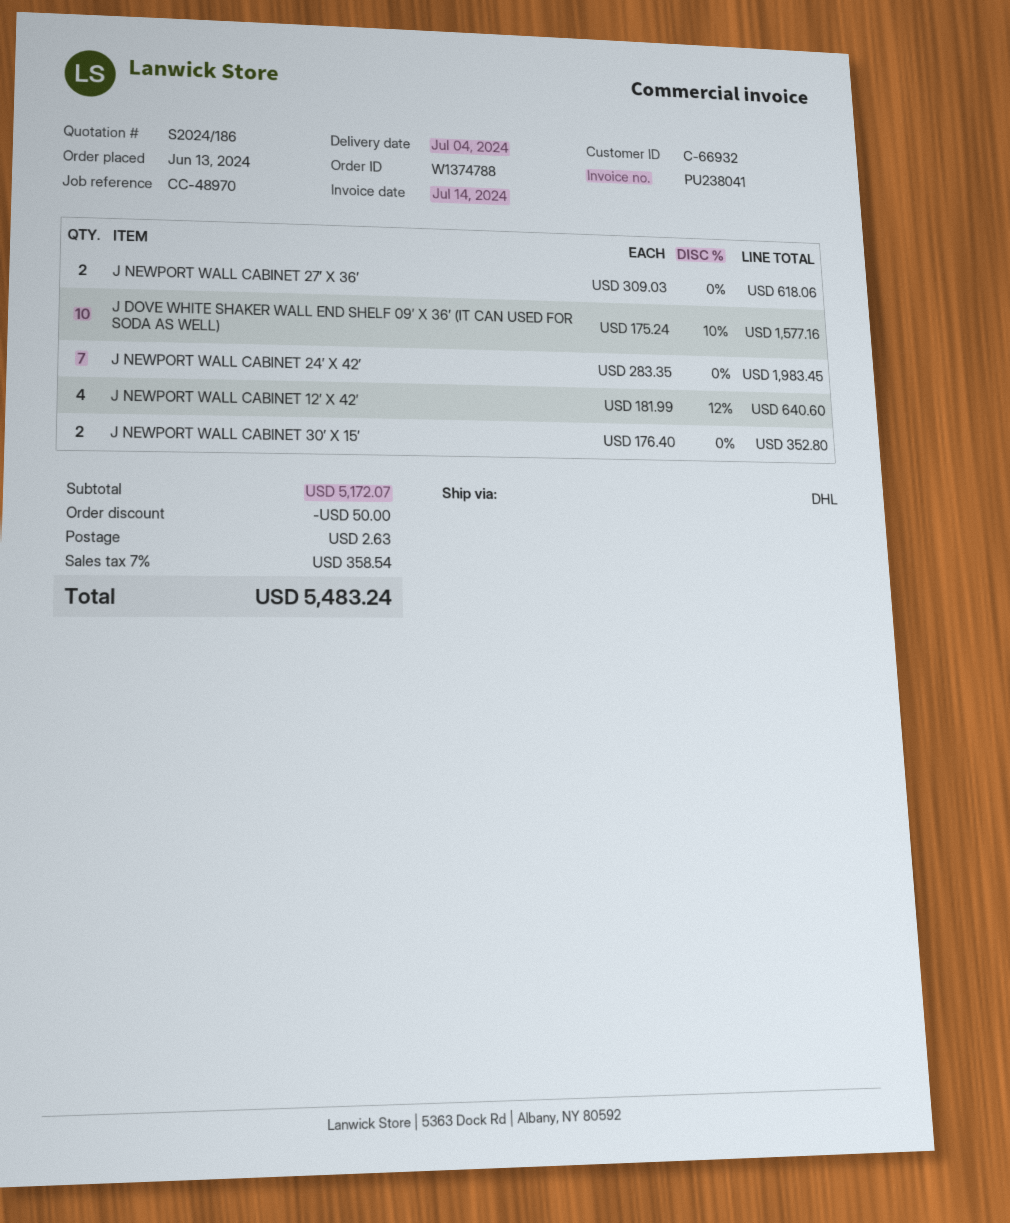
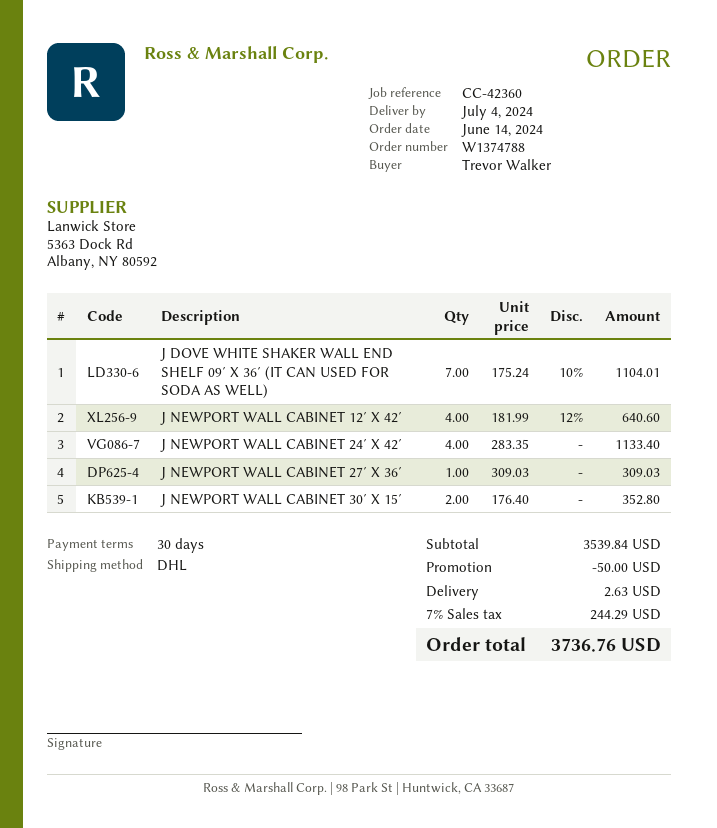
order date: 2024-06-13 -> 2024-06-14
reference: CC-48970 -> CC-42360
J NEWPORT WALL CABINET 27′ X 36′: 2 x 309.03 = 618.06 -> 1 x 309.03 = 309.03
J DOVE WHITE SHAKER WALL END SHELF 09′ X 36′ (IT CAN USED FOR SODA AS WELL): 10 x 175.24 - 10% = 1577.16 -> 7 x 175.24 - 10% = 1104.01
J NEWPORT WALL CABINET 24′ X 42′: 7 x 283.35 = 1983.45 -> 4 x 283.35 = 1133.40
subtotal: 5172.07 -> 3539.84
tax: 7% = 358.54 -> 7% = 244.29
total: 5483.24 -> 3736.76

